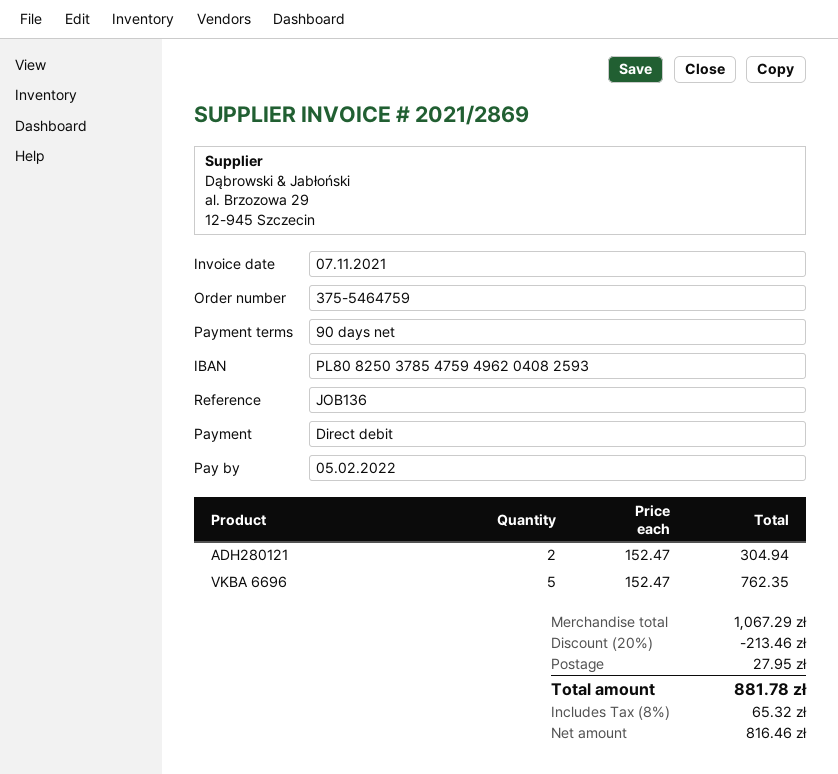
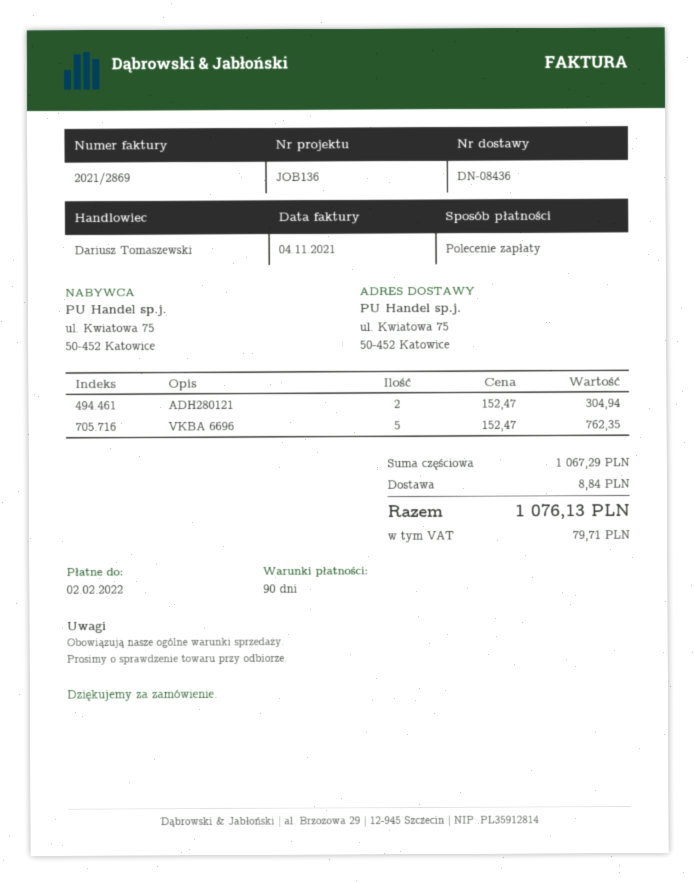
invoice date: 2021-11-07 -> 2021-11-04
due date: 2022-02-05 -> 2022-02-02
discount: 20% = 213.46 -> none
shipping: 27.95 -> 8.84
tax: 65.32 -> 79.71
total: 881.78 -> 1076.13

